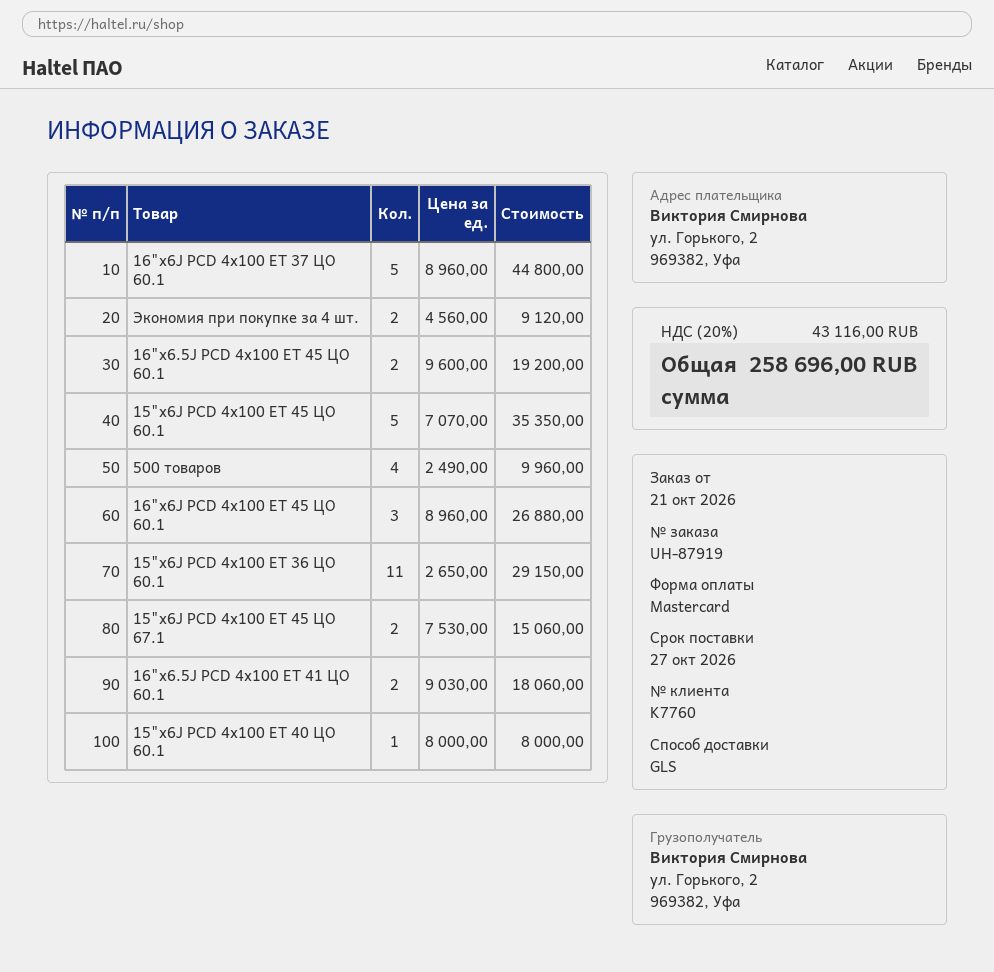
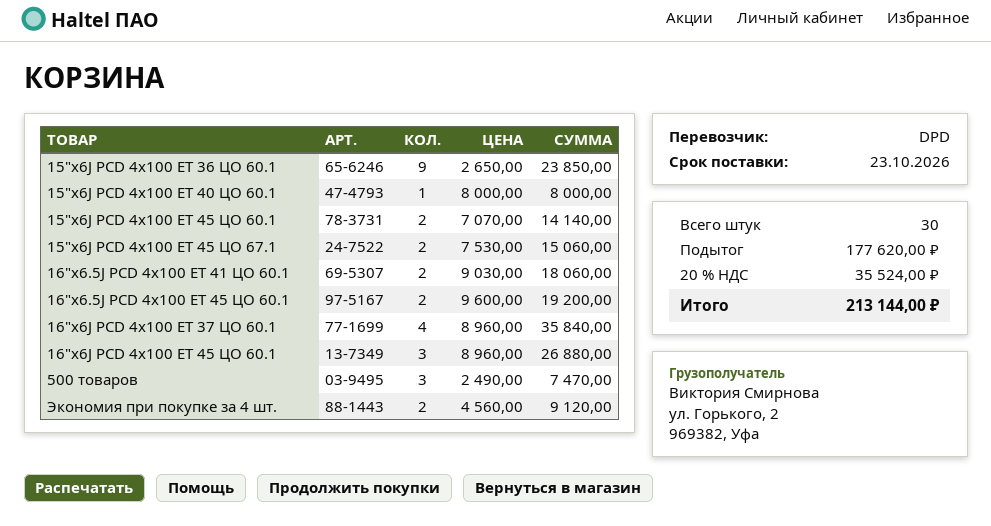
delivery date: 2026-10-27 -> 2026-10-23
shipping method: GLS -> DPD
16"x6J PCD 4x100 ЕТ 37 ЦО 60.1: 5 x 8960.00 = 44800.00 -> 4 x 8960.00 = 35840.00
15"x6J PCD 4x100 ЕТ 45 ЦО 60.1: 5 x 7070.00 = 35350.00 -> 2 x 7070.00 = 14140.00
500 товаров: 4 x 2490.00 = 9960.00 -> 3 x 2490.00 = 7470.00
15"x6J PCD 4x100 ЕТ 36 ЦО 60.1: 11 x 2650.00 = 29150.00 -> 9 x 2650.00 = 23850.00
tax: 20% = 43116.00 -> 20% = 35524.00
total: 258696.00 -> 213144.00

